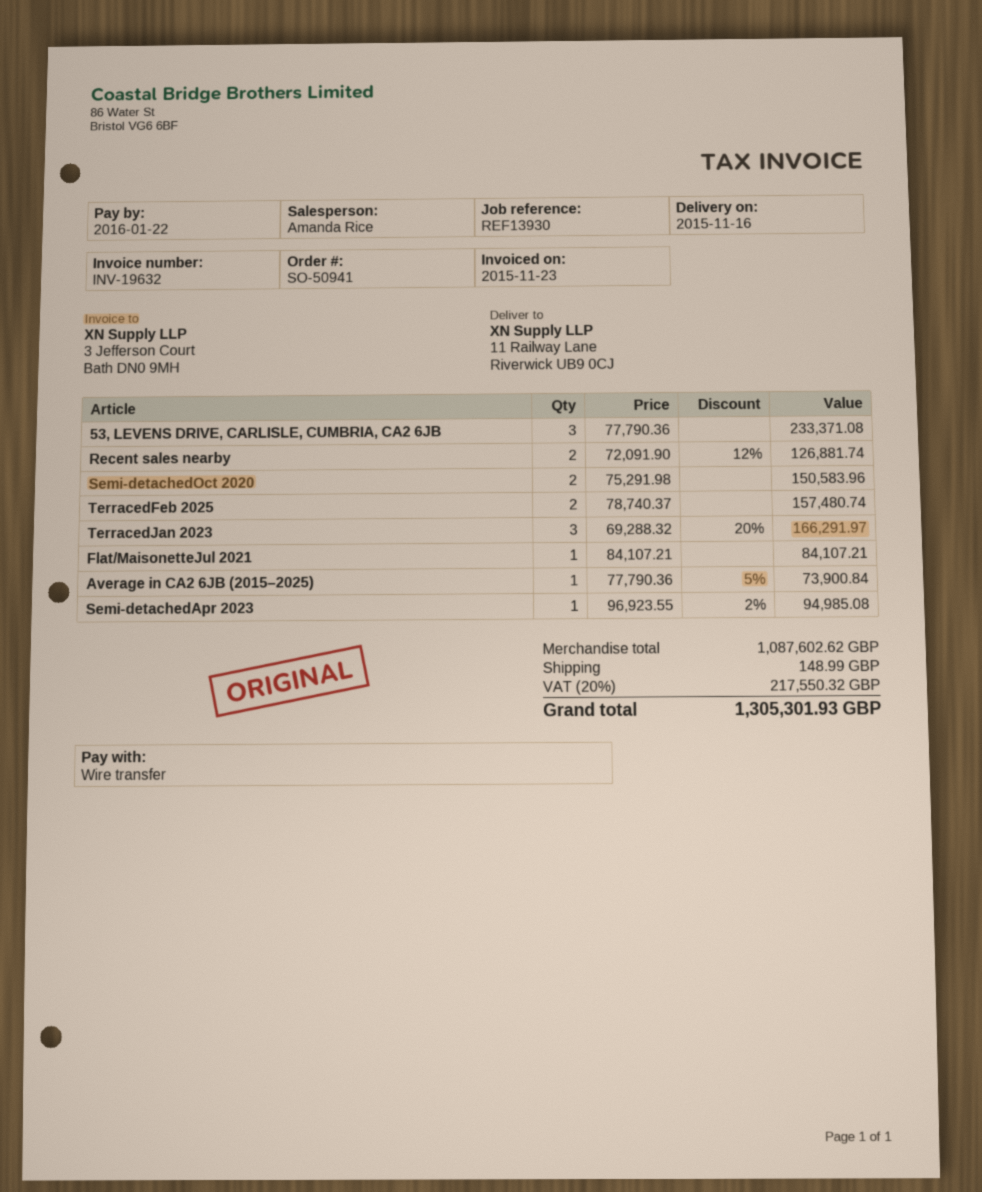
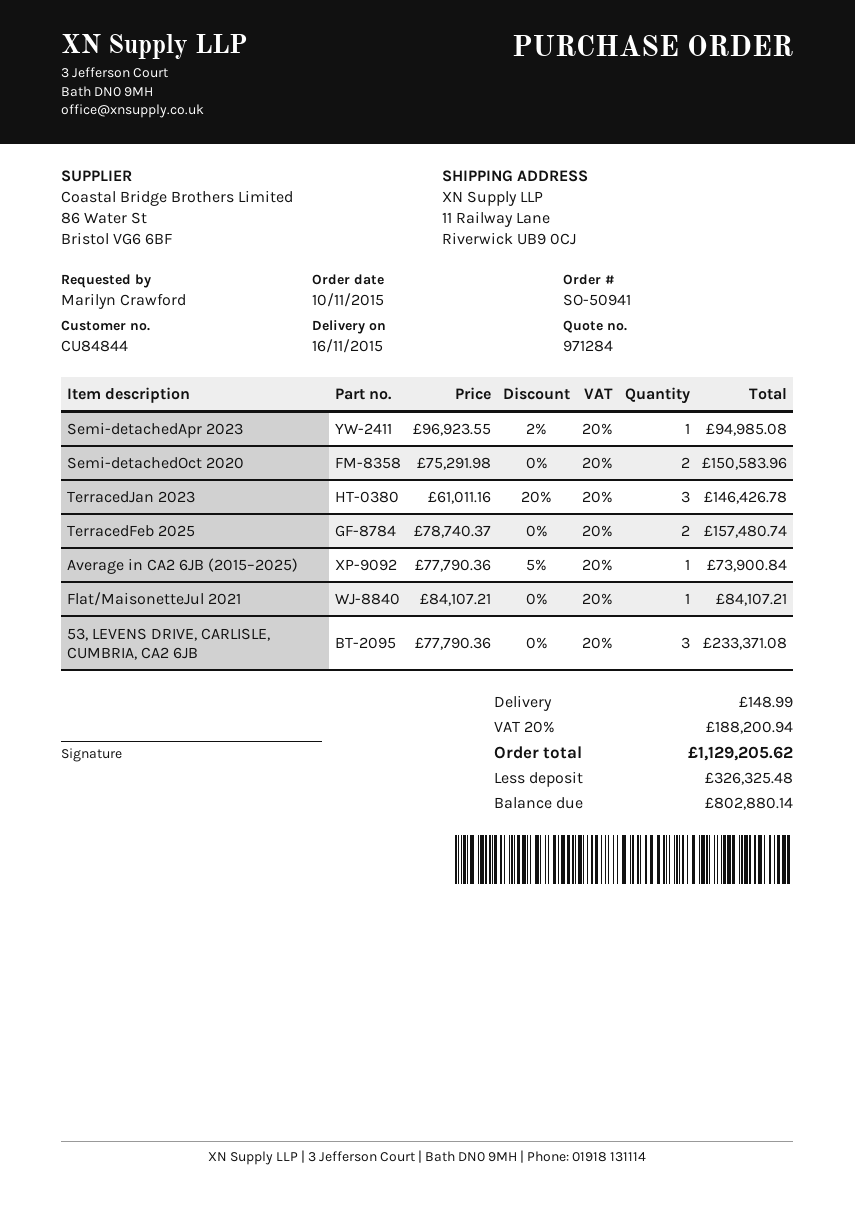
Recent sales nearby: 2 x 72091.90 - 12% = 126881.74 -> none
TerracedJan 2023: 3 x 69288.32 - 20% = 166291.97 -> 3 x 61011.16 - 20% = 146426.78
tax: 20% = 217550.32 -> 20% = 188200.94
total: 1305301.93 -> 1129205.62

